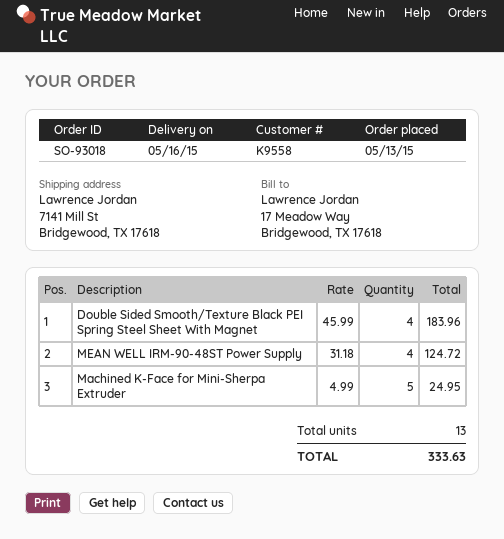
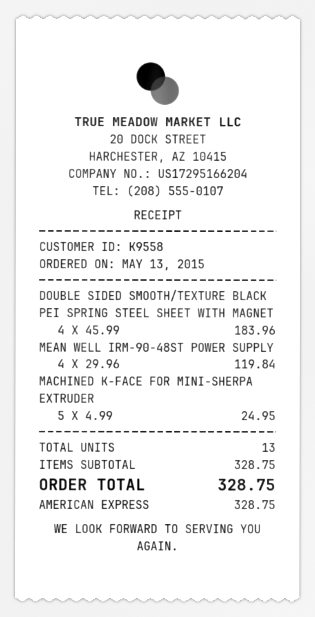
MEAN WELL IRM-90-48ST Power Supply: 4 x 31.18 = 124.72 -> 4 x 29.96 = 119.84
total: 333.63 -> 328.75

